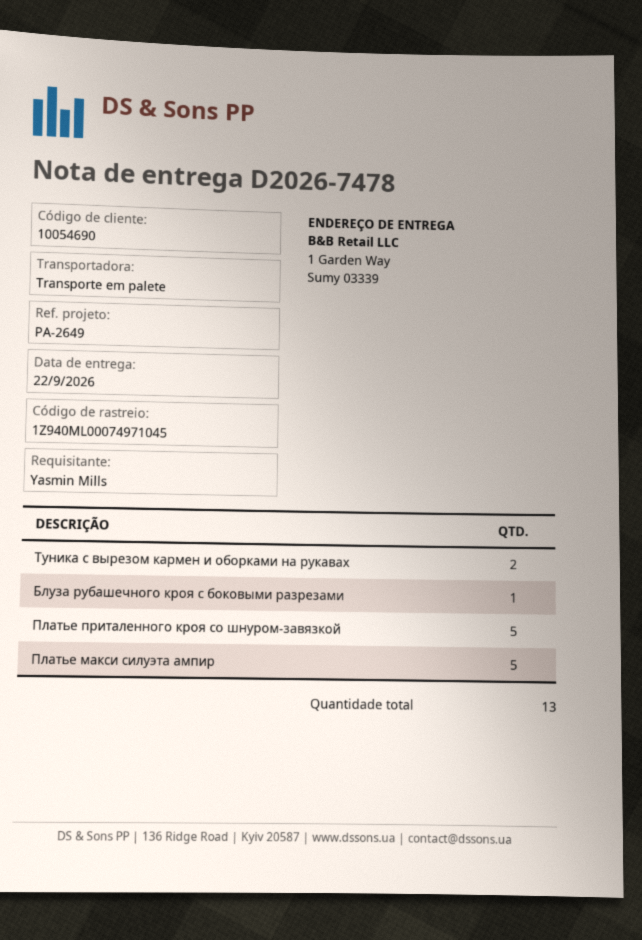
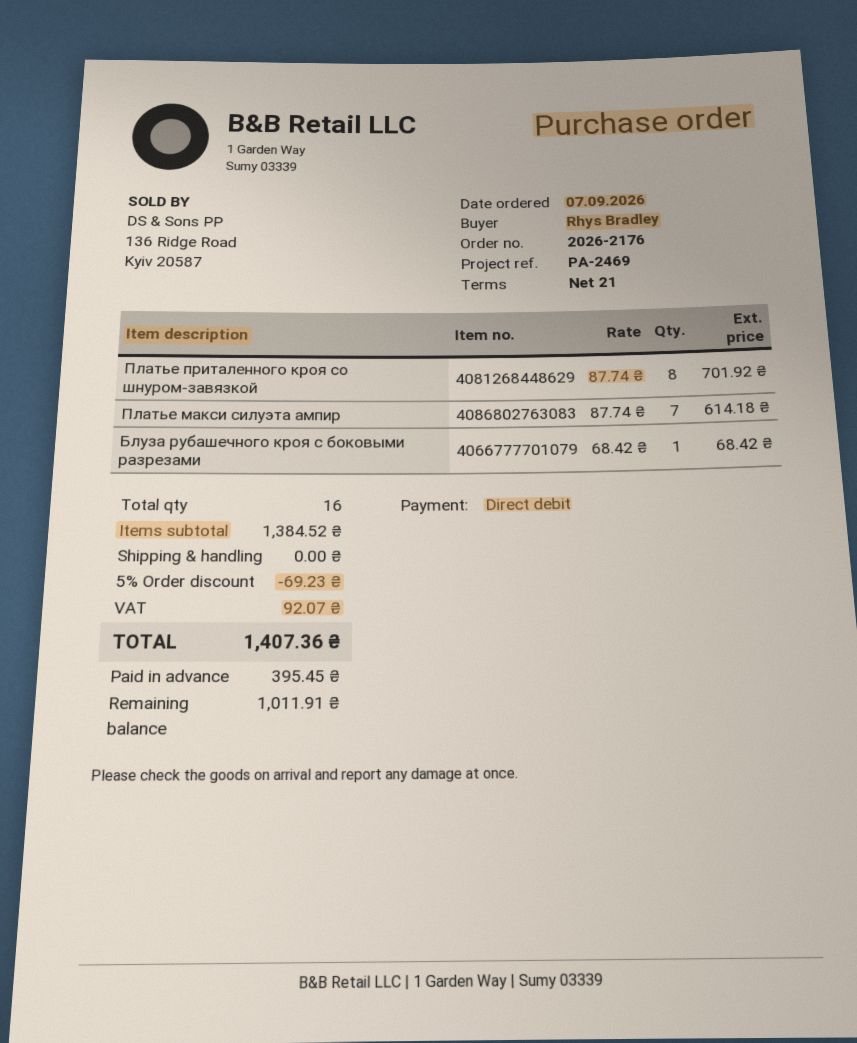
reference: PA-2649 -> PA-2469
ordered by: Yasmin Mills -> Rhys Bradley
Туника с вырезом кармен и оборками на рукавах: 2 -> none
Платье приталенного кроя со шнуром-завязкой: 5 -> 8
Платье макси силуэта ампир: 5 -> 7
total quantity: 13 -> 16

